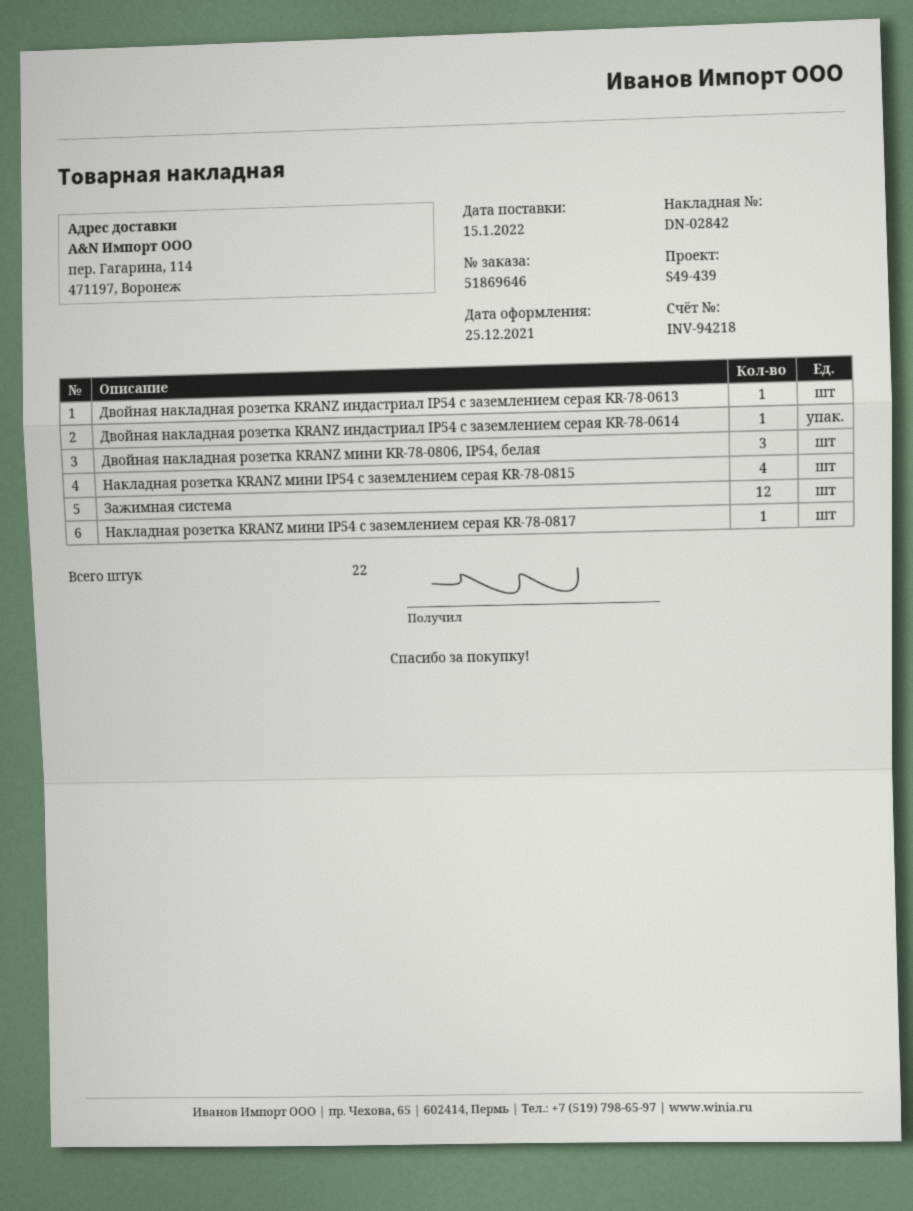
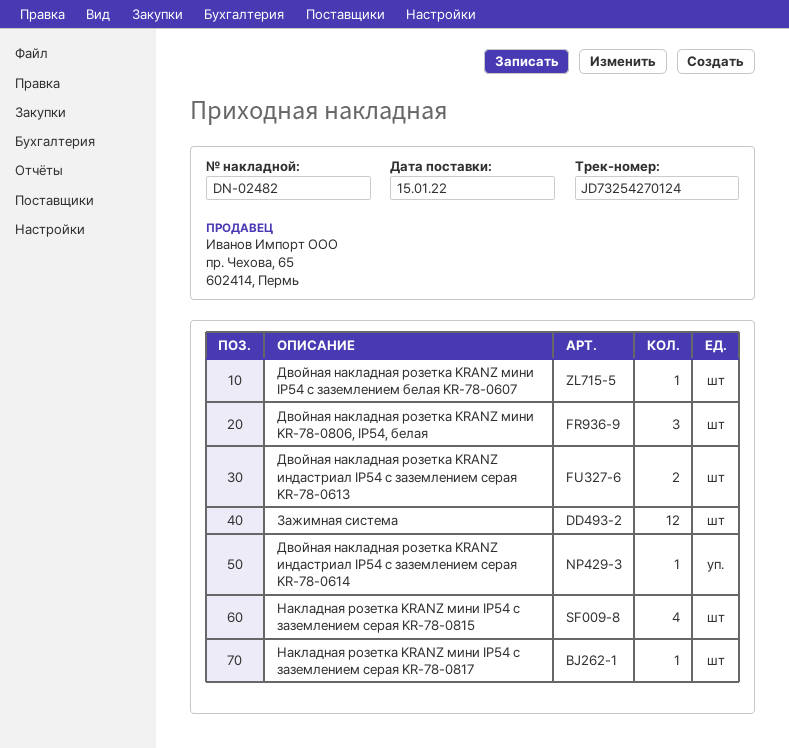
delivery note number: DN-02842 -> DN-02482
Двойная накладная розетка KRANZ индастриал IP54 с заземлением серая KR-78-0613: 1 -> 2
Двойная накладная розетка KRANZ мини IP54 с заземлением белая KR-78-0607: none -> 1

